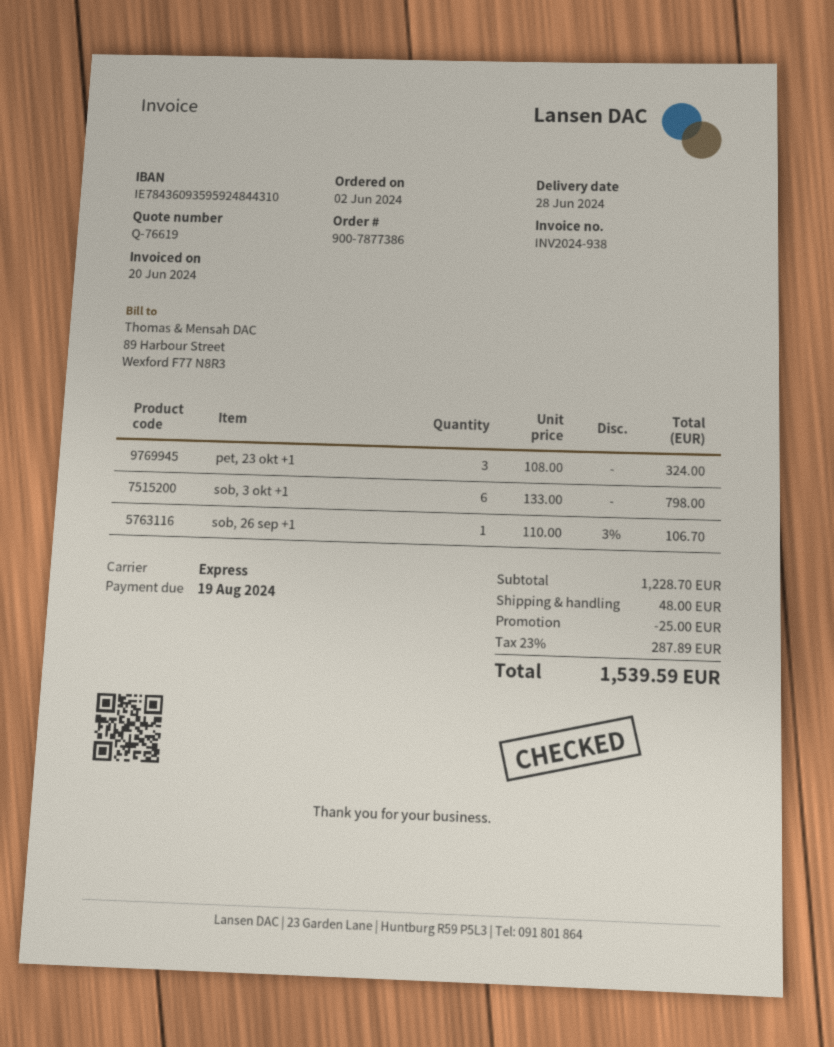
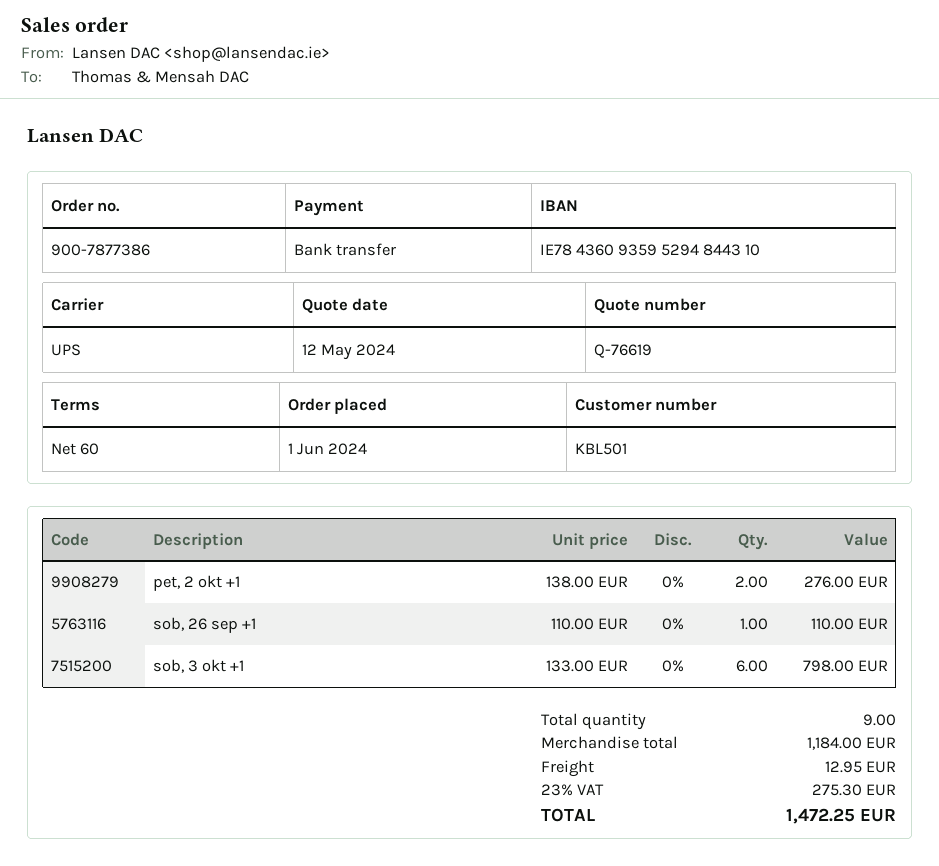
order date: 2024-06-02 -> 2024-06-01
bank account: IE78436093595924844310 -> IE78436093595294844310
shipping method: express -> UPS
pet, 23 okt +1: 3 x 108.00 = 324.00 -> none
sob, 26 sep +1: 1 x 110.00 - 3% = 106.70 -> 1 x 110.00 = 110.00
pet, 2 okt +1: none -> 2 x 138.00 = 276.00
subtotal: 1228.70 -> 1184.00
discount: 25.00 -> none
shipping: 48.00 -> 12.95
tax: 23% = 287.89 -> 23% = 275.30
total: 1539.59 -> 1472.25

